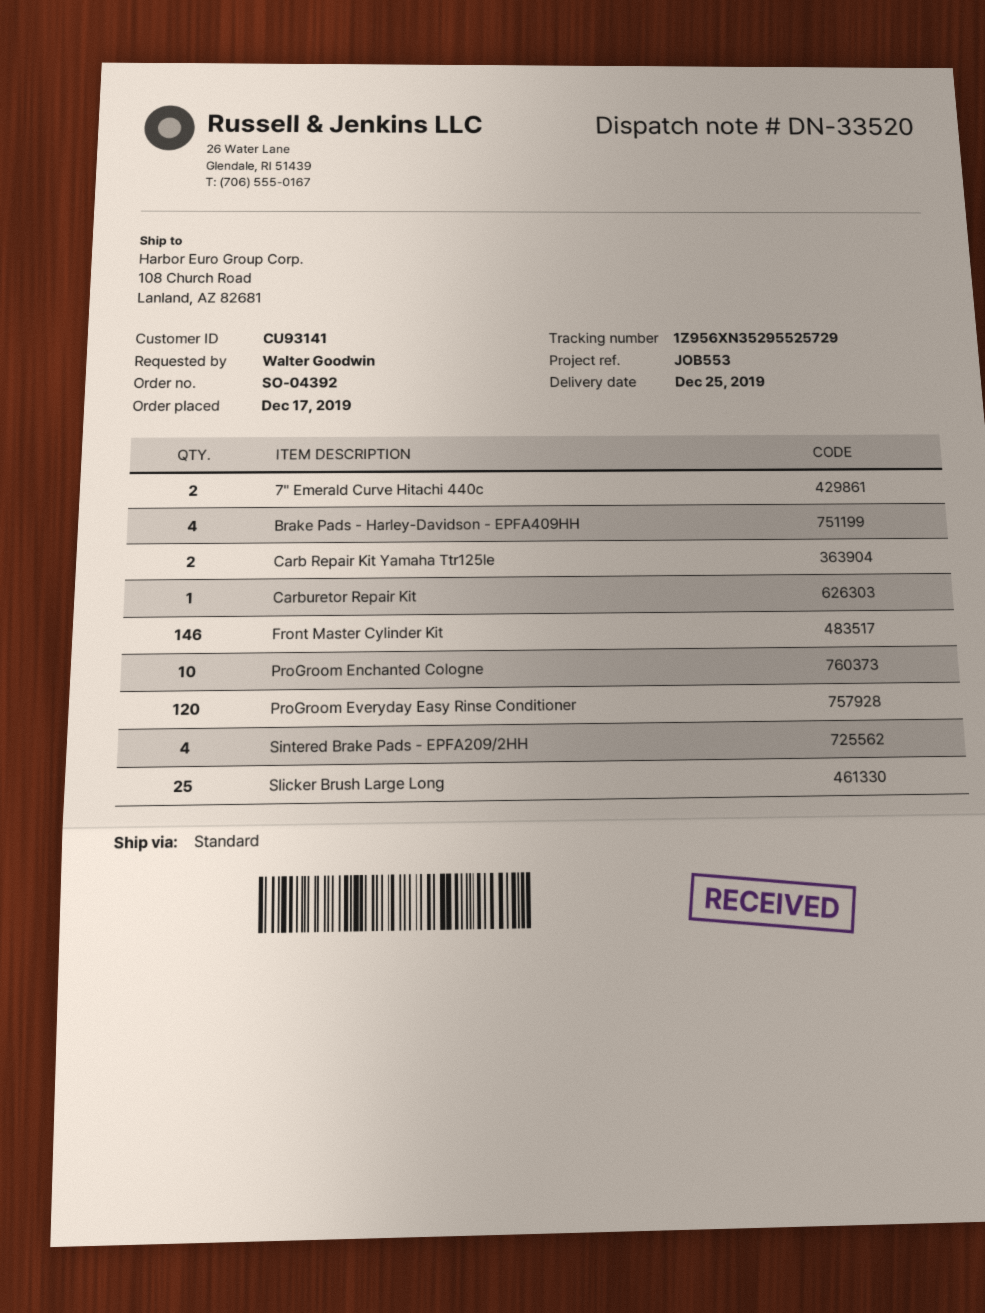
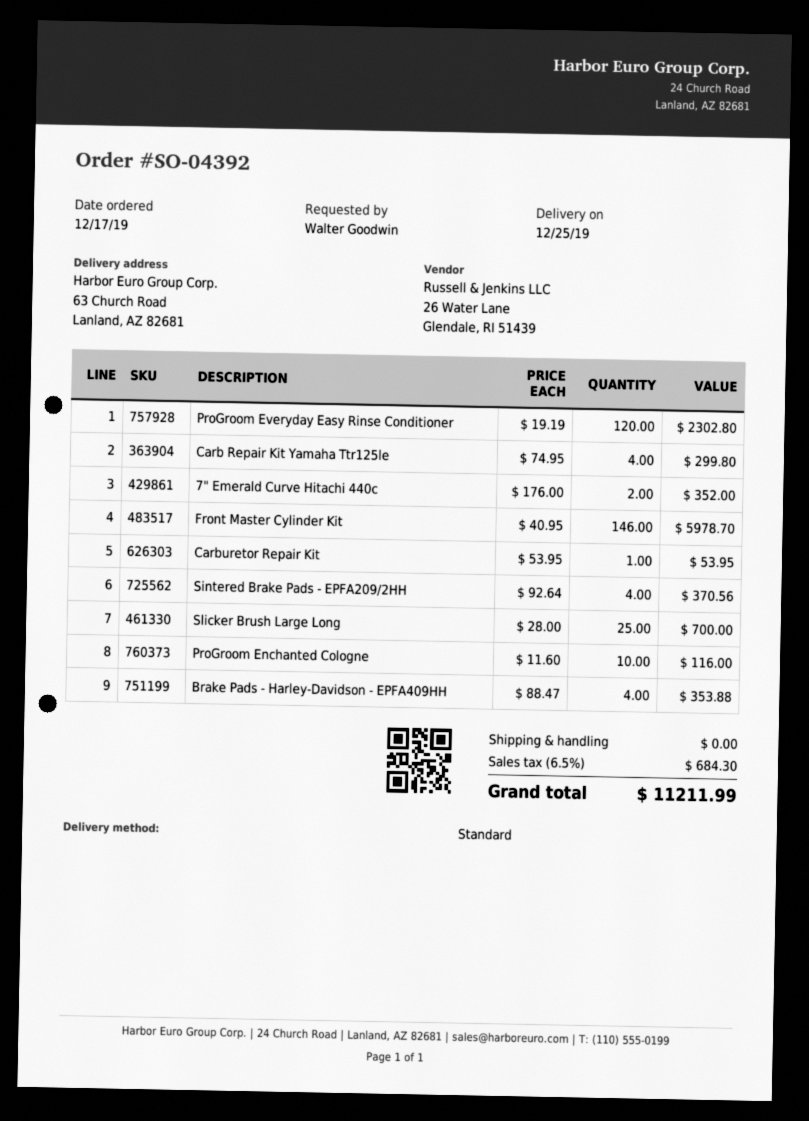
ship to: 108 Church Road, Lanland, AZ 82681 -> 63 Church Road, Lanland, AZ 82681
Carb Repair Kit Yamaha Ttr125le: 2 -> 4

